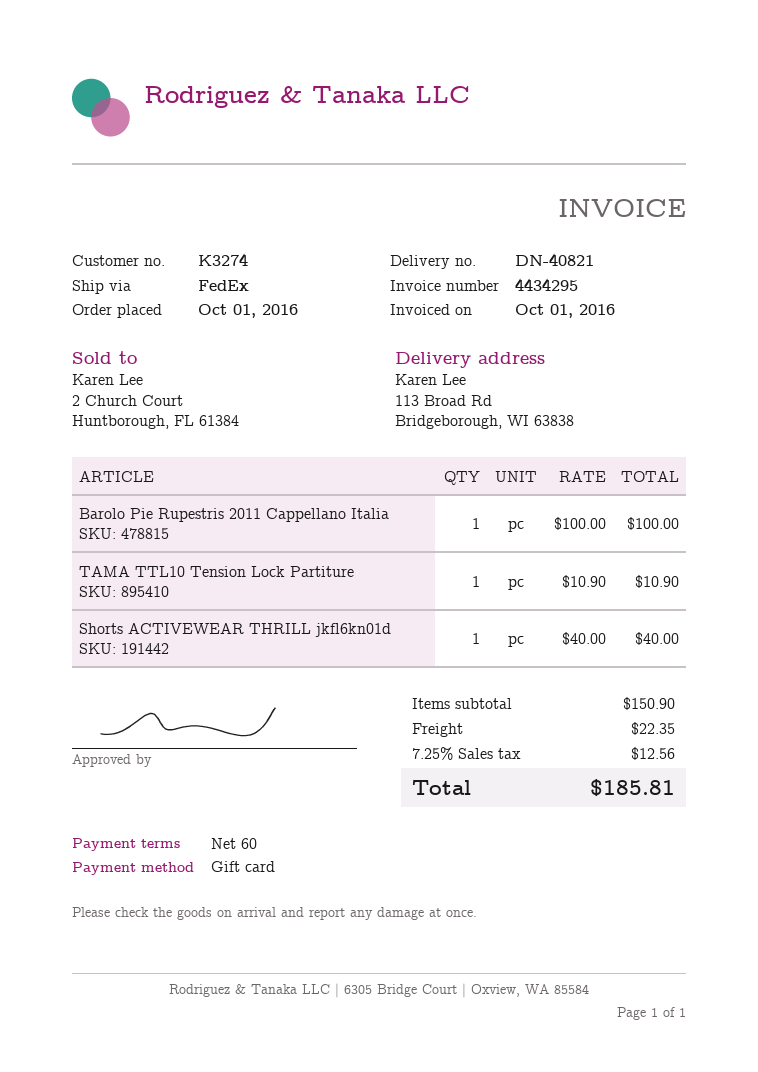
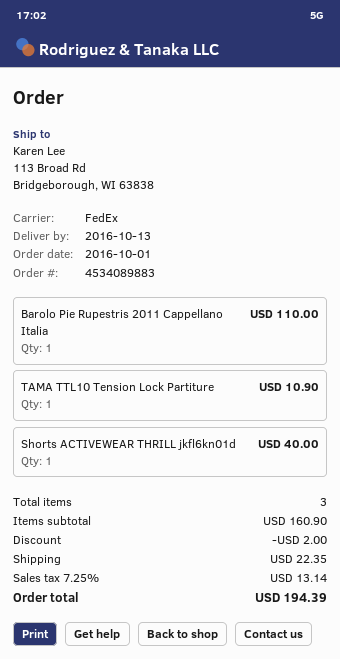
Barolo Pie Rupestris 2011 Cappellano Italia: 1 for 100.00 -> 1 for 110.00
subtotal: 150.90 -> 160.90
discount: none -> 2.00
tax: 7.25% = 12.56 -> 7.25% = 13.14
total: 185.81 -> 194.39

